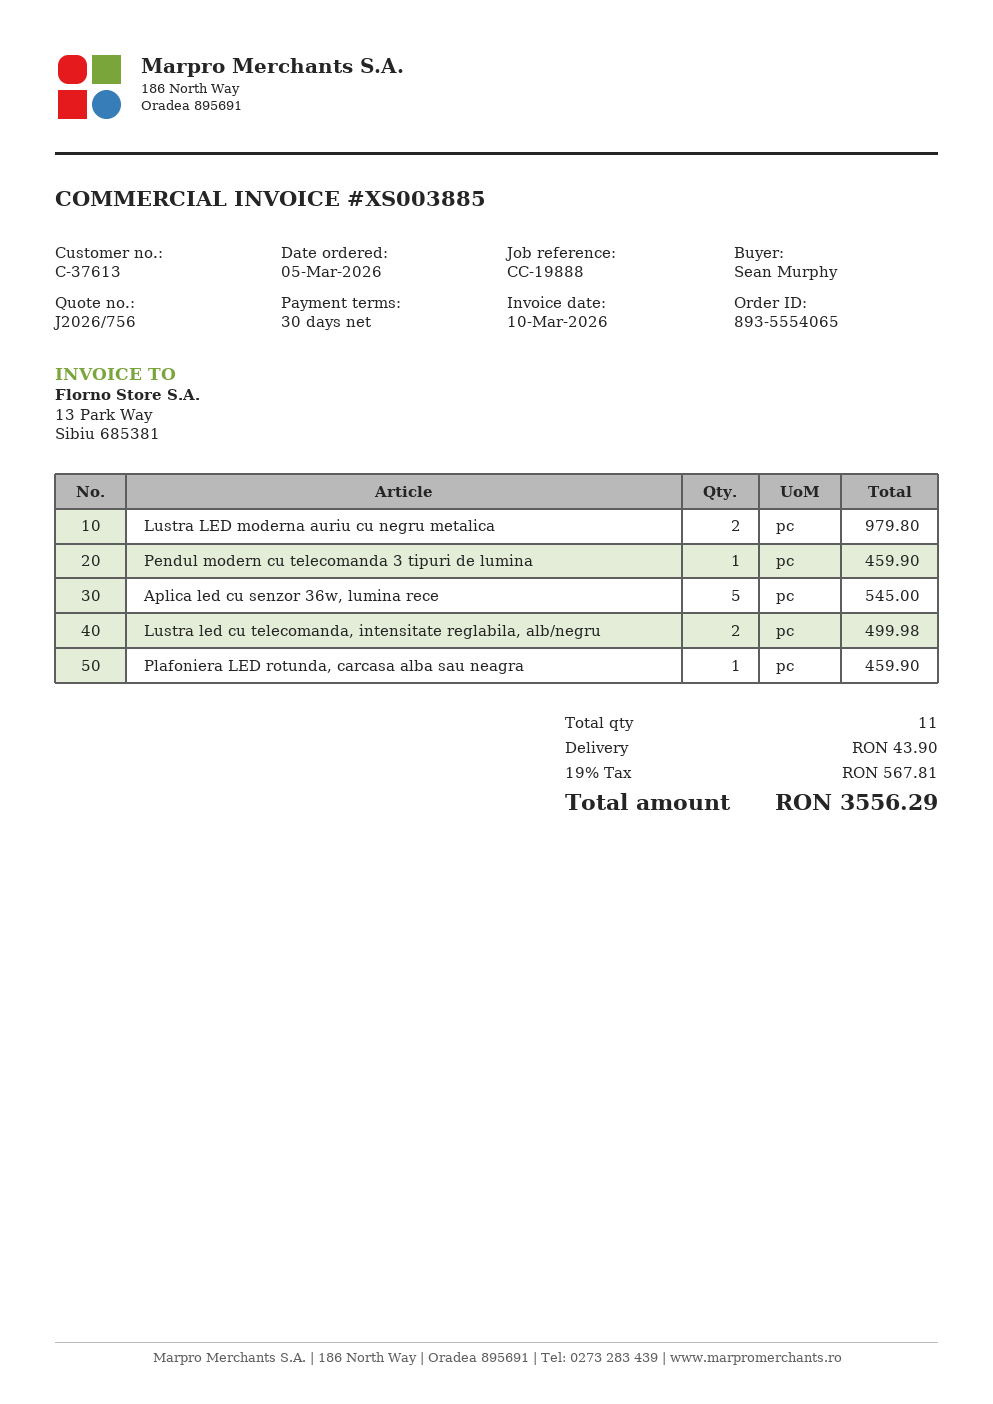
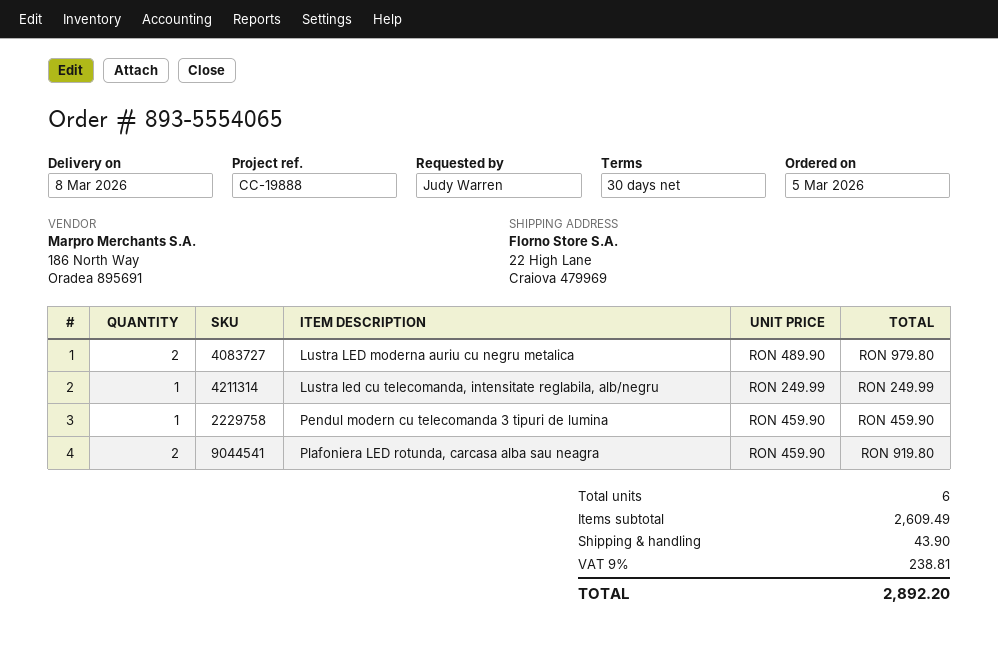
ordered by: Sean Murphy -> Judy Warren
Aplica led cu senzor 36w, lumina rece: 5 for 545.00 -> none
Lustra led cu telecomanda, intensitate reglabila, alb/negru: 2 for 499.98 -> 1 for 249.99
Plafoniera LED rotunda, carcasa alba sau neagra: 1 for 459.90 -> 2 for 919.80
total quantity: 11 -> 6
tax: 19% = 567.81 -> 9% = 238.81
total: 3556.29 -> 2892.20

